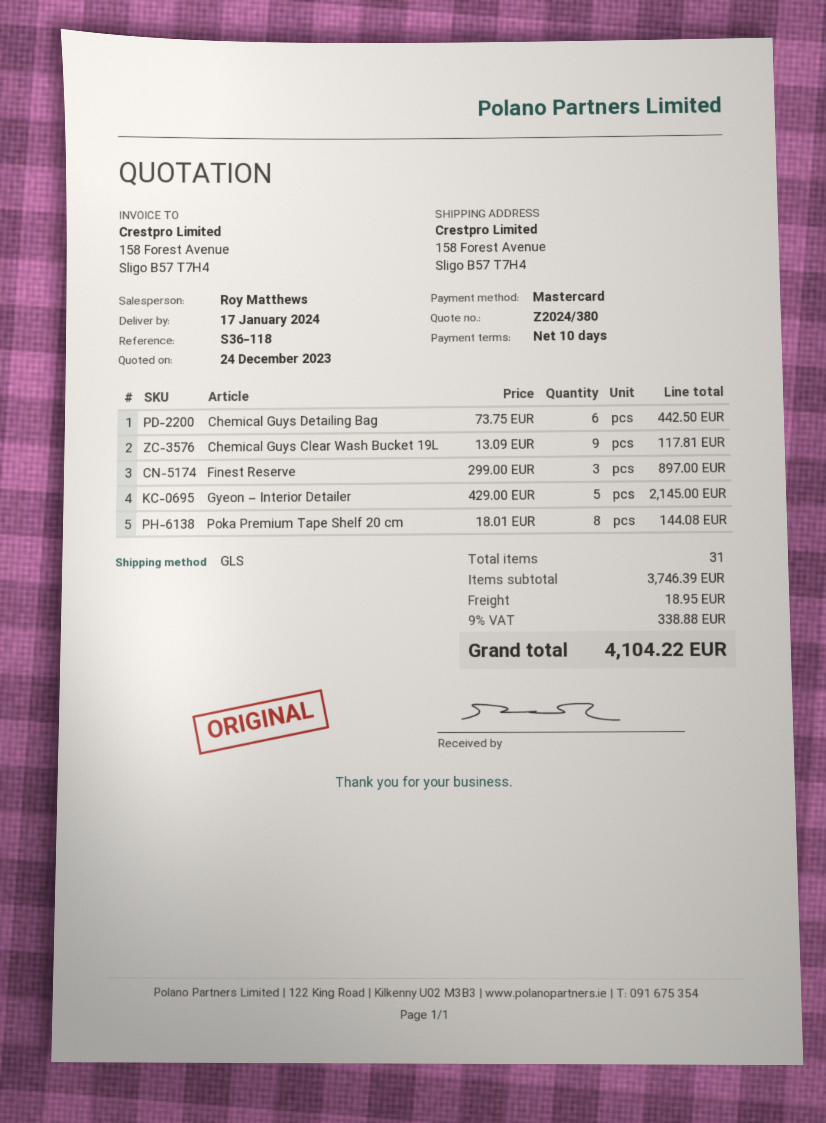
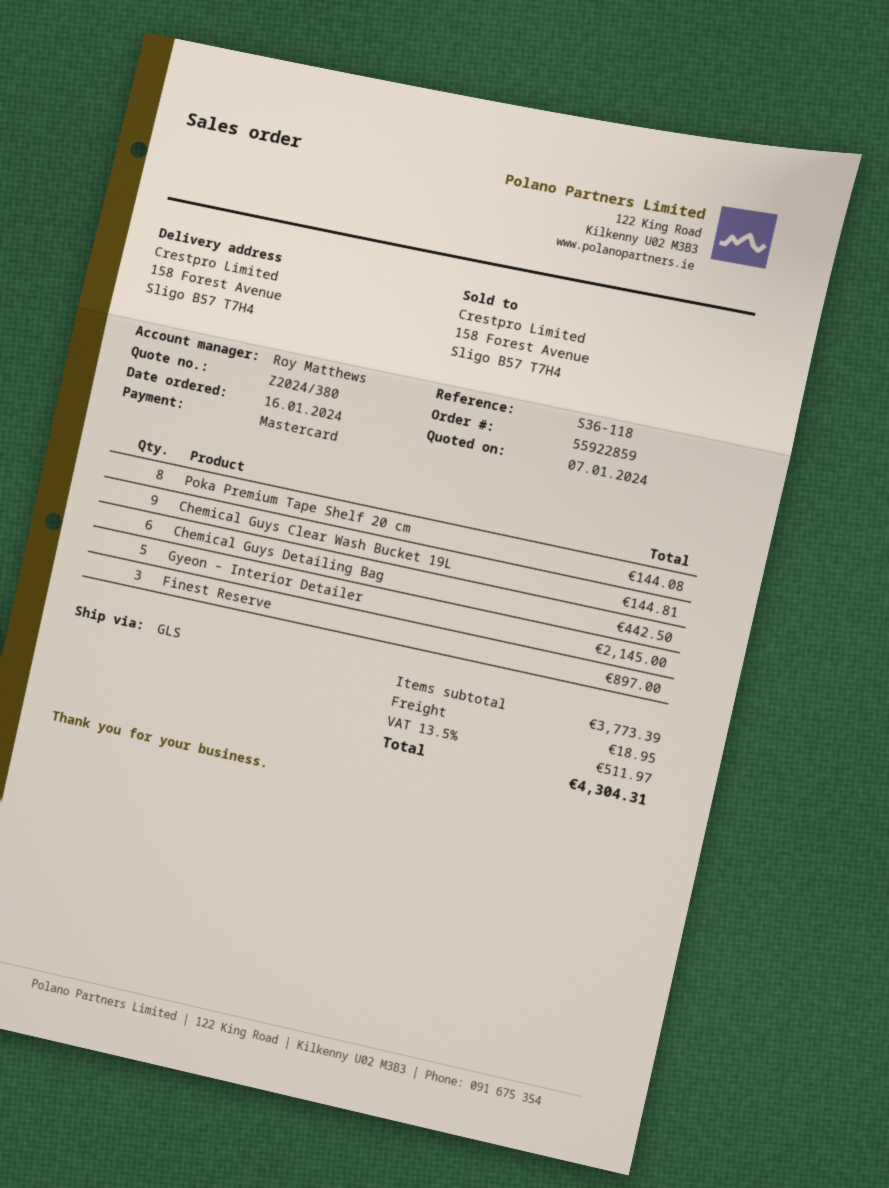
quote date: 2023-12-24 -> 2024-01-07
Chemical Guys Clear Wash Bucket 19L: 9 for 117.81 -> 9 for 144.81
subtotal: 3746.39 -> 3773.39
tax: 9% = 338.88 -> 13.5% = 511.97
total: 4104.22 -> 4304.31

